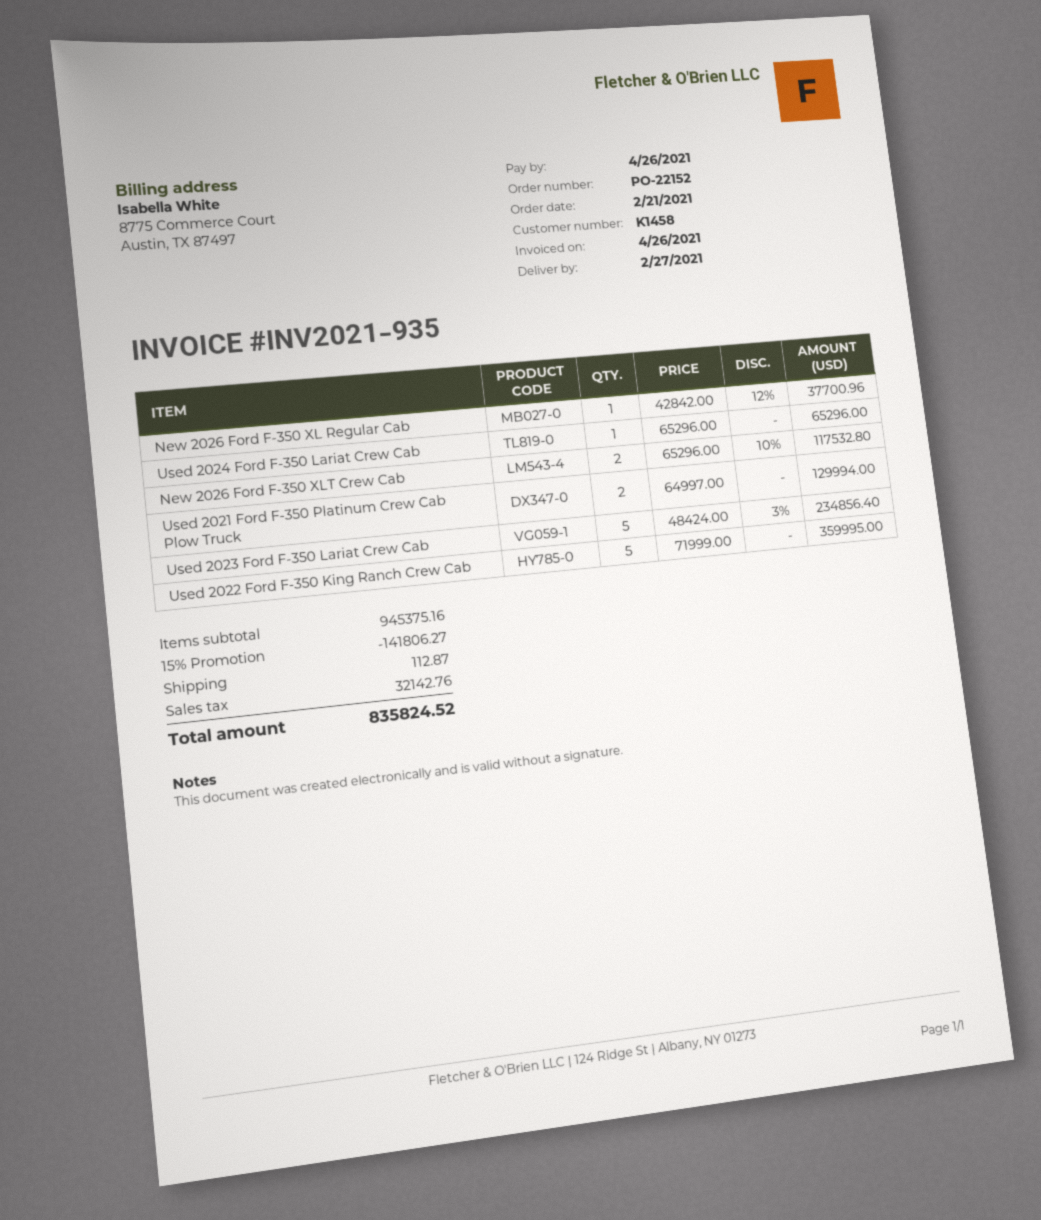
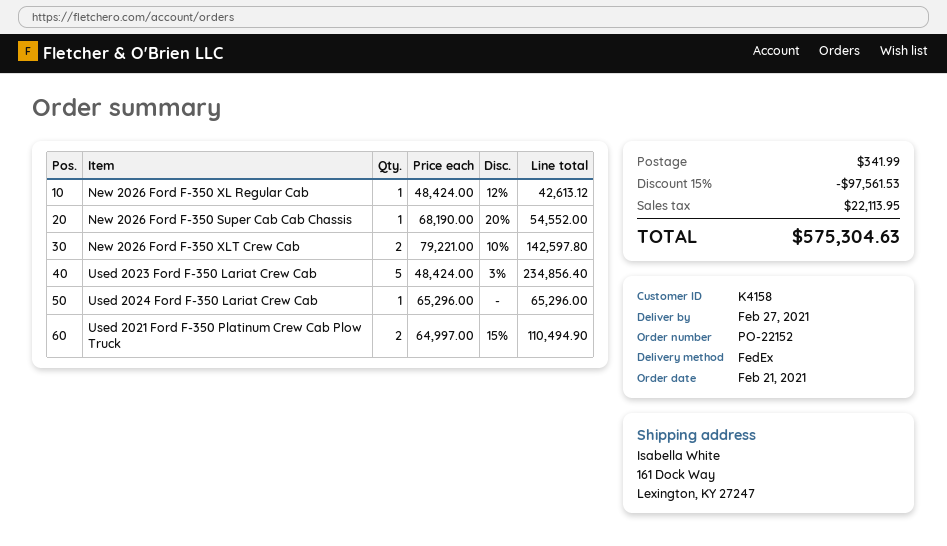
customer number: K1458 -> K4158
New 2026 Ford F-350 XL Regular Cab: 1 x 42842.00 - 12% = 37700.96 -> 1 x 48424.00 - 12% = 42613.12
New 2026 Ford F-350 XLT Crew Cab: 2 x 65296.00 - 10% = 117532.80 -> 2 x 79221.00 - 10% = 142597.80
Used 2021 Ford F-350 Platinum Crew Cab Plow Truck: 2 x 64997.00 = 129994.00 -> 2 x 64997.00 - 15% = 110494.90
Used 2022 Ford F-350 King Ranch Crew Cab: 5 x 71999.00 = 359995.00 -> none
New 2026 Ford F-350 Super Cab Cab Chassis: none -> 1 x 68190.00 - 20% = 54552.00
discount: 15% = 141806.27 -> 15% = 97561.53
shipping: 112.87 -> 341.99
tax: 32142.76 -> 22113.95
total: 835824.52 -> 575304.63

